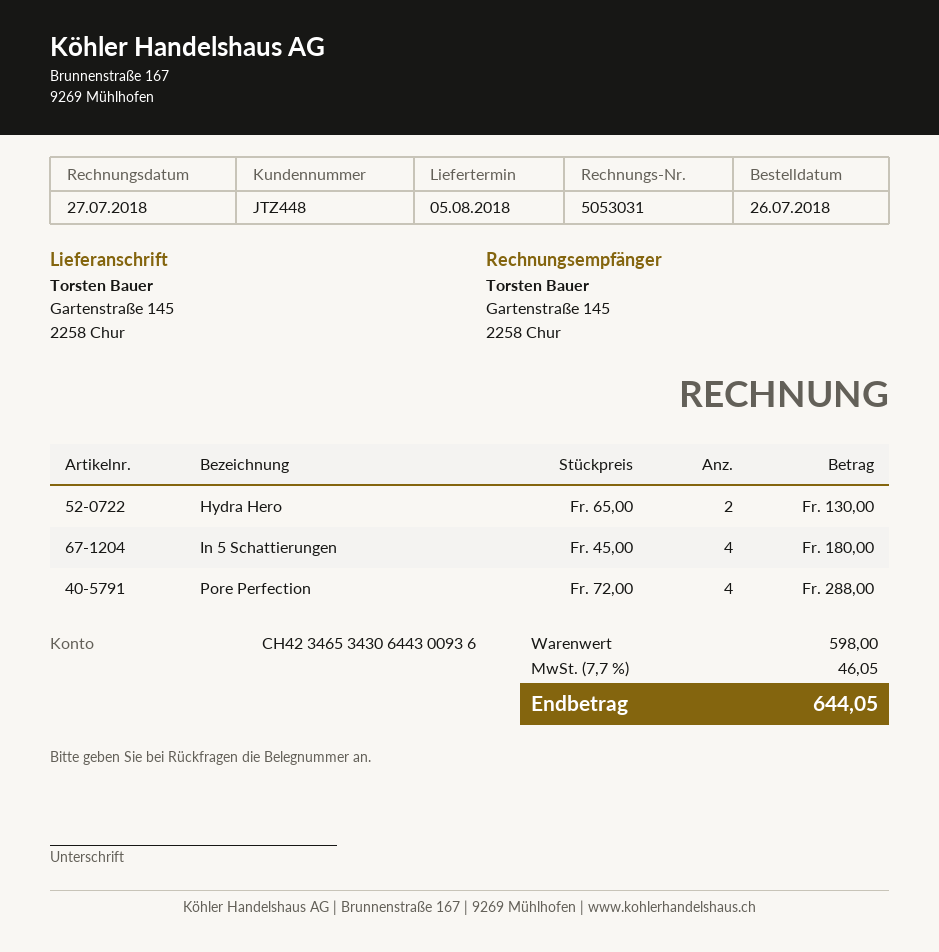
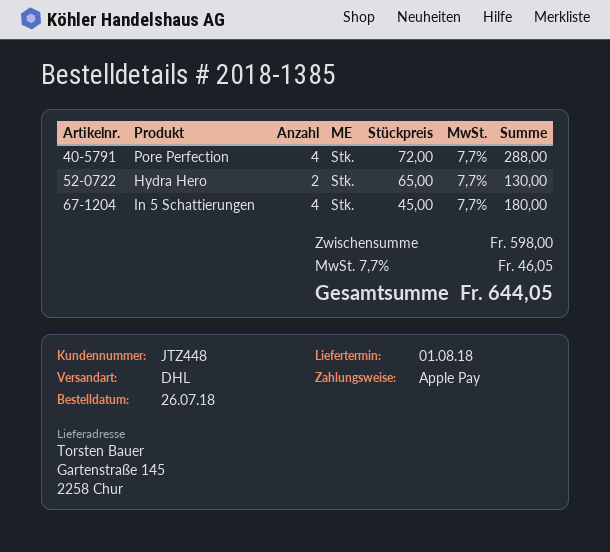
delivery date: 2018-08-05 -> 2018-08-01

